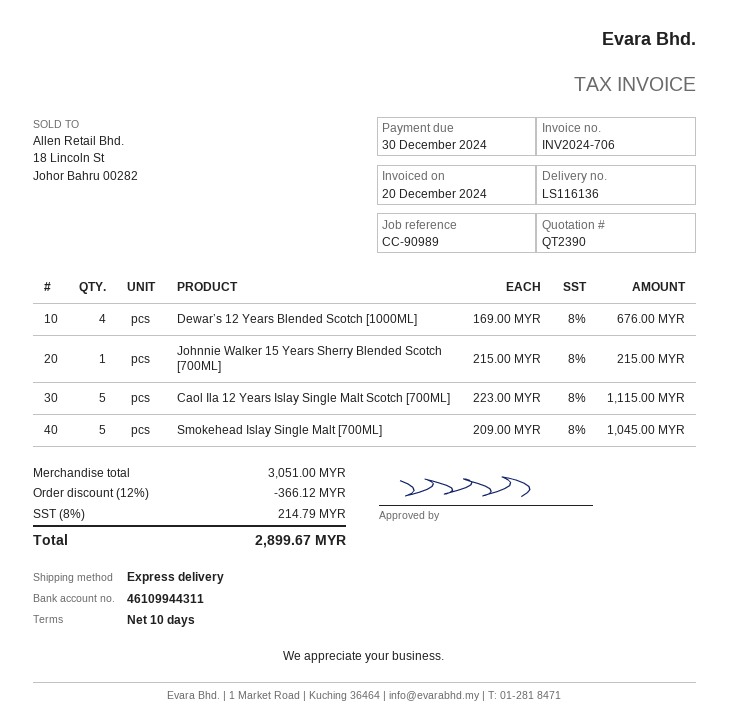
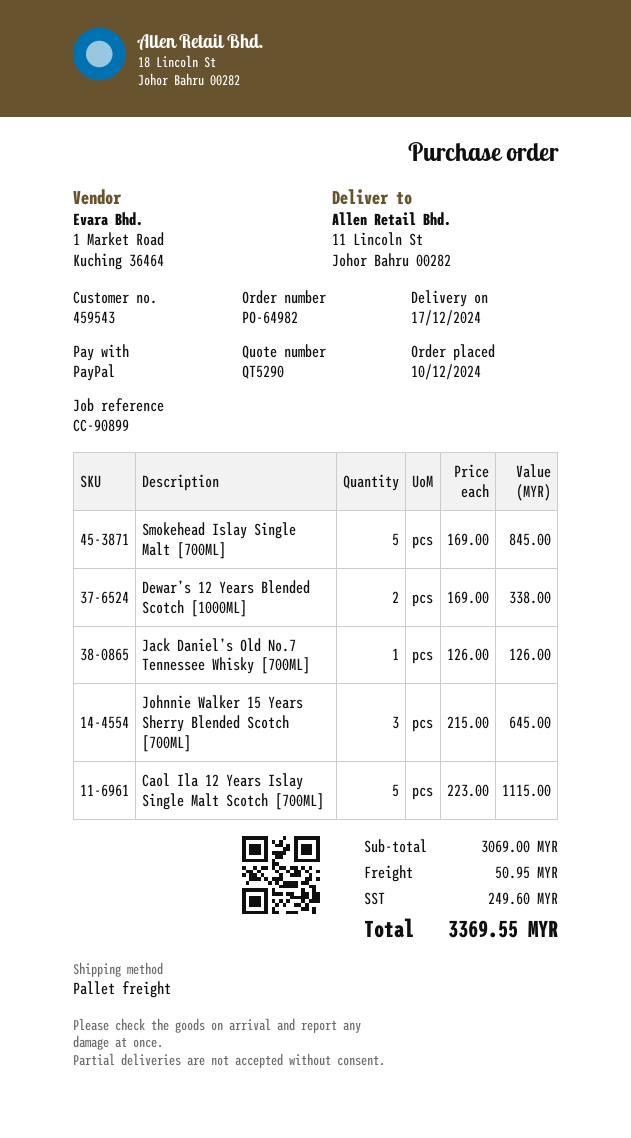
quote number: QT2390 -> QT5290
reference: CC-90989 -> CC-90899
shipping method: express -> pallet freight
Dewar’s 12 Years Blended Scotch [1000ML]: 4 x 169.00 = 676.00 -> 2 x 169.00 = 338.00
Johnnie Walker 15 Years Sherry Blended Scotch [700ML]: 1 x 215.00 = 215.00 -> 3 x 215.00 = 645.00
Smokehead Islay Single Malt [700ML]: 5 x 209.00 = 1045.00 -> 5 x 169.00 = 845.00
Jack Daniel’s Old No.7 Tennessee Whisky [700ML]: none -> 1 x 126.00 = 126.00
subtotal: 3051.00 -> 3069.00
discount: 12% = 366.12 -> none
shipping: none -> 50.95
tax: 214.79 -> 249.60
total: 2899.67 -> 3369.55

